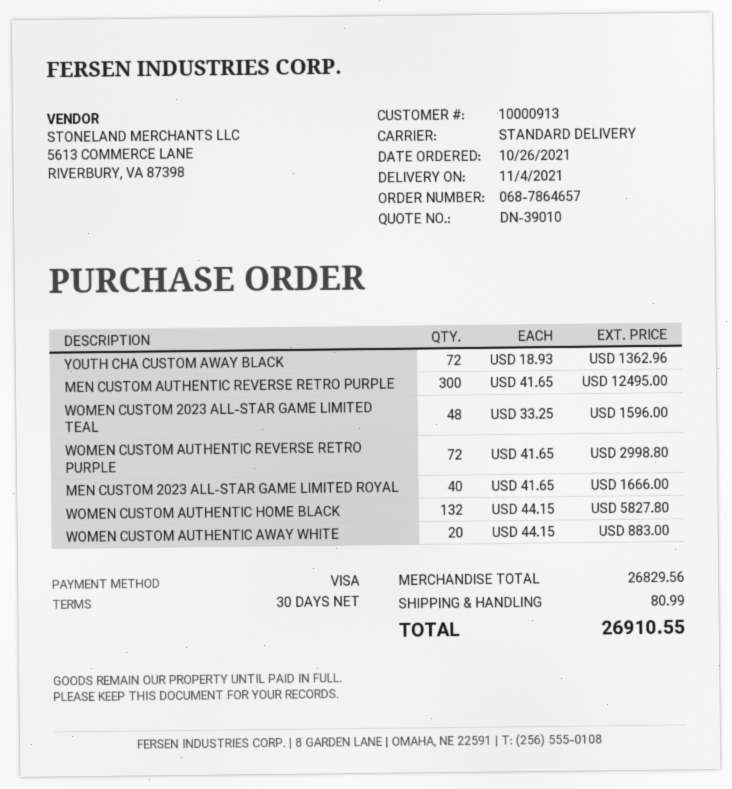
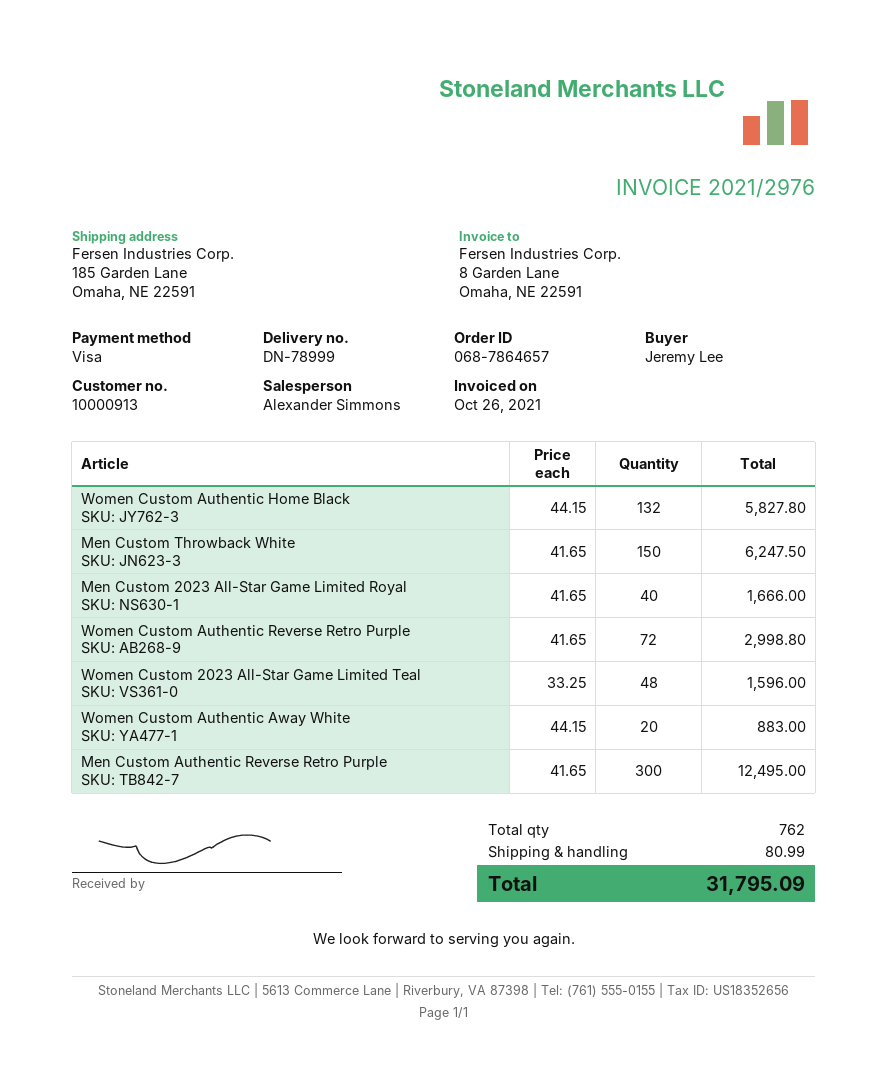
YOUTH CHA CUSTOM AWAY BLACK: 72 x 18.93 = 1362.96 -> none
Men Custom Throwback White: none -> 150 x 41.65 = 6247.50
total: 26910.55 -> 31795.09

